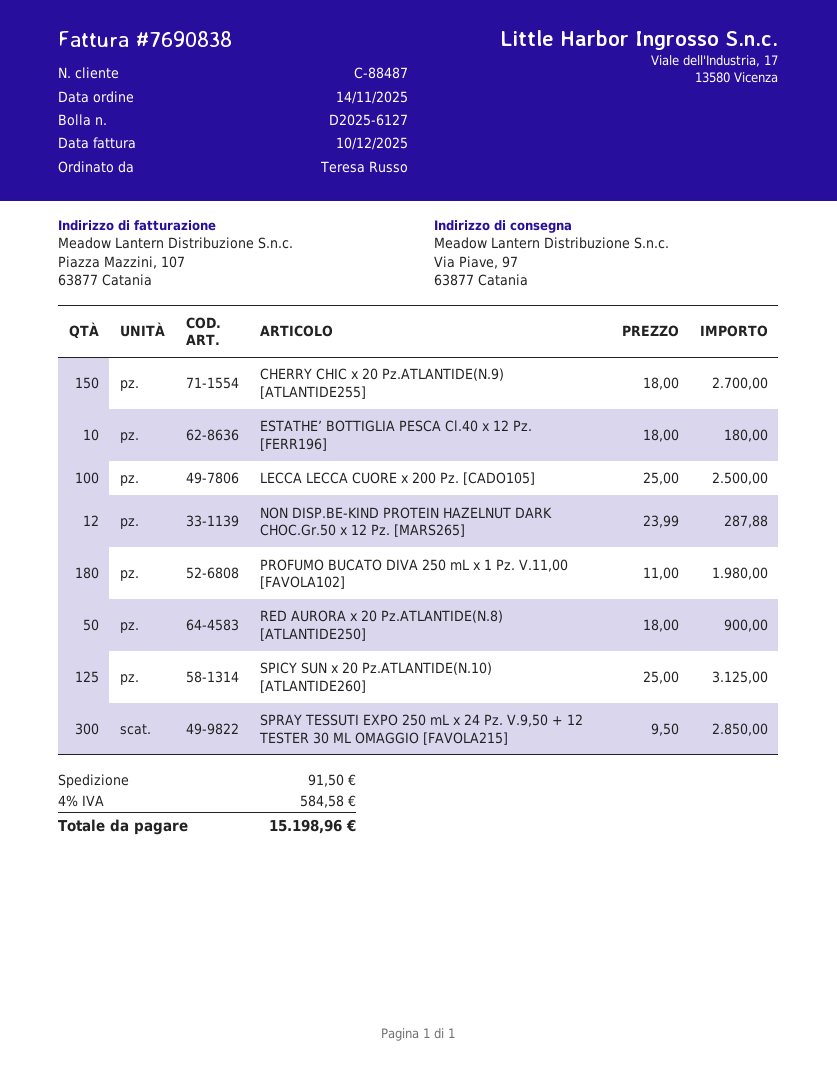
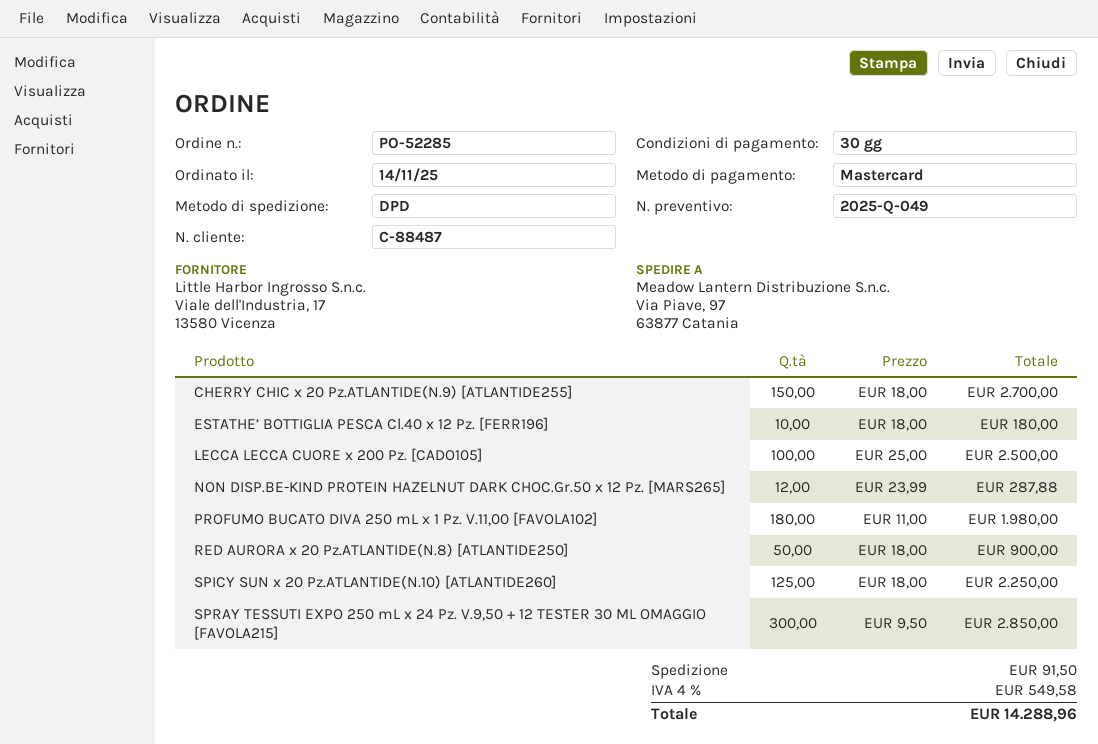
SPICY SUN x 20 Pz.ATLANTIDE(N.10) [ATLANTIDE260]: 125 x 25.00 = 3125.00 -> 125 x 18.00 = 2250.00
tax: 4% = 584.58 -> 4% = 549.58
total: 15198.96 -> 14288.96

